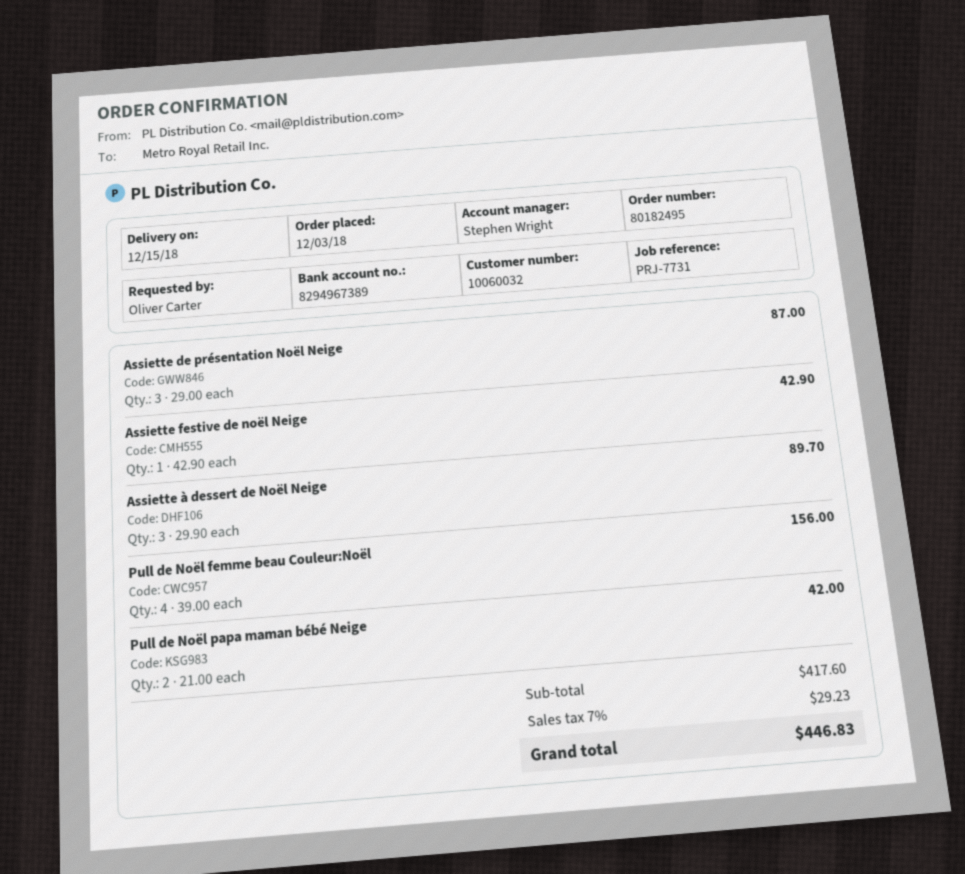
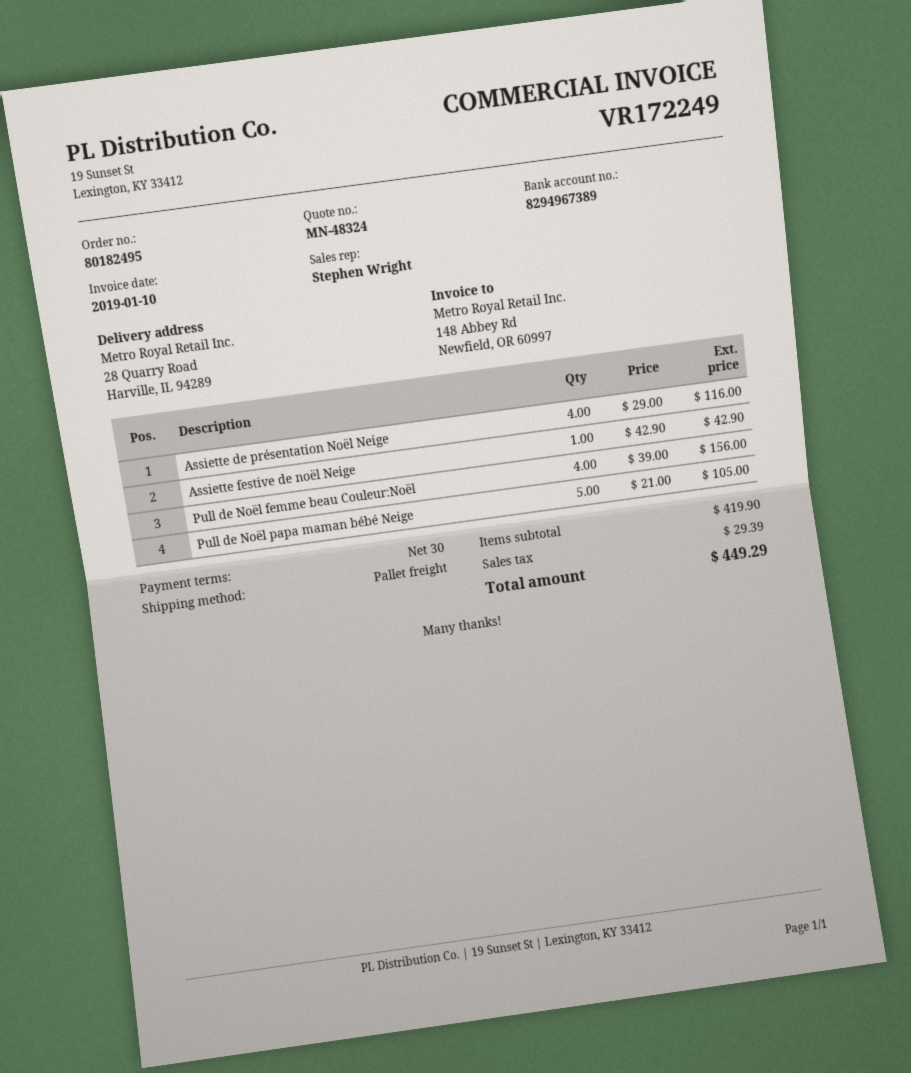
Assiette de présentation Noël Neige: 3 x 29.00 = 87.00 -> 4 x 29.00 = 116.00
Assiette à dessert de Noël Neige: 3 x 29.90 = 89.70 -> none
Pull de Noël papa maman bébé Neige: 2 x 21.00 = 42.00 -> 5 x 21.00 = 105.00
subtotal: 417.60 -> 419.90
tax: 29.23 -> 29.39
total: 446.83 -> 449.29

